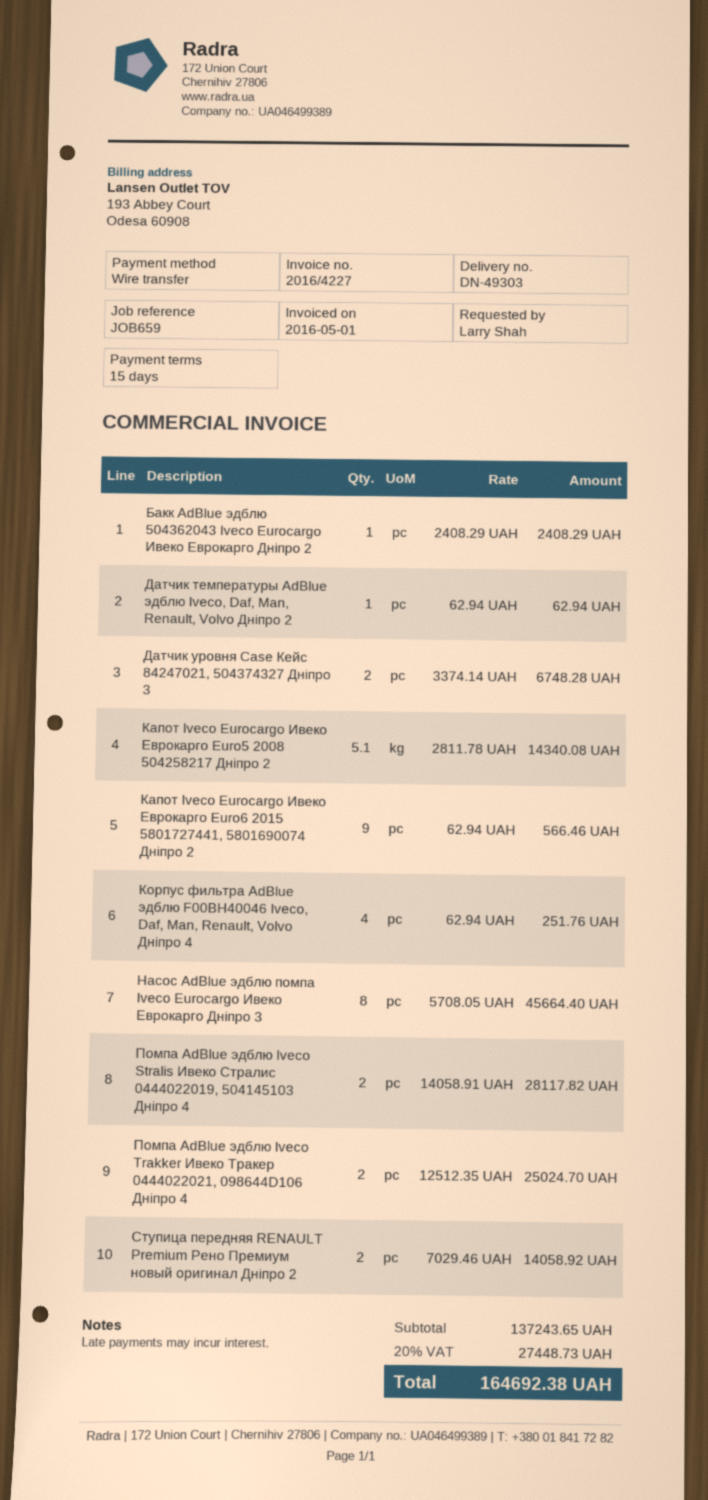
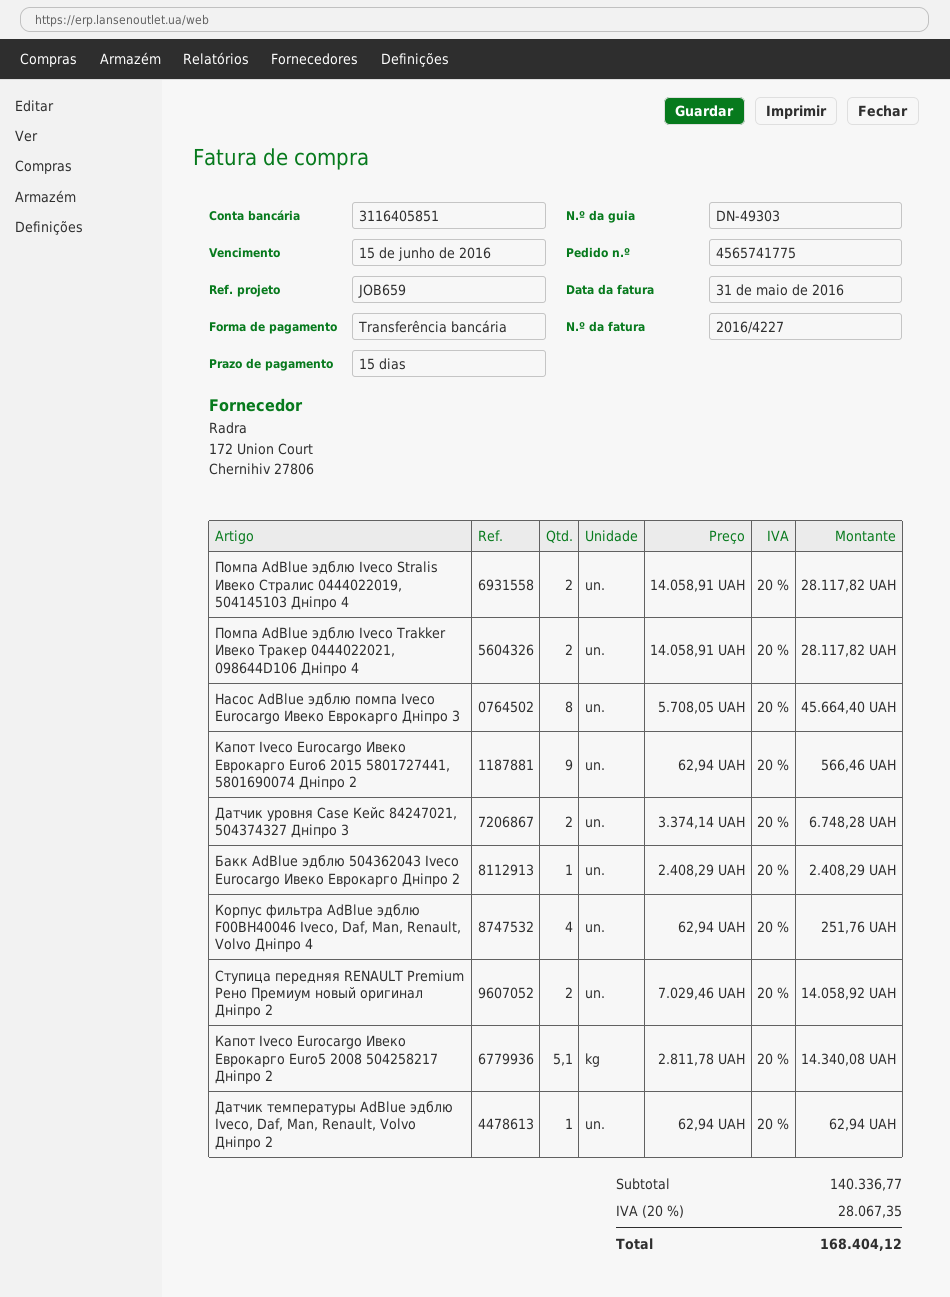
invoice date: 2016-05-01 -> 2016-05-31
Помпа AdBlue эдблю Iveco Trakker Ивеко Тракер 0444022021, 098644D106 Дніпро 4: 2 x 12512.35 = 25024.70 -> 2 x 14058.91 = 28117.82
subtotal: 137243.65 -> 140336.77
tax: 20% = 27448.73 -> 20% = 28067.35
total: 164692.38 -> 168404.12

